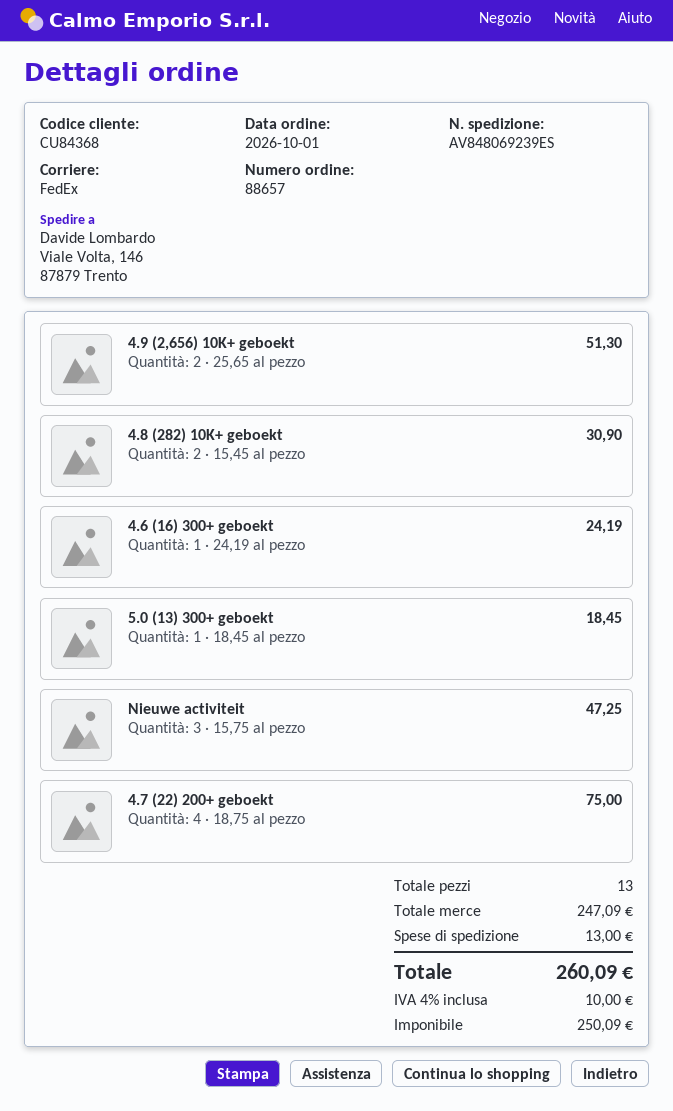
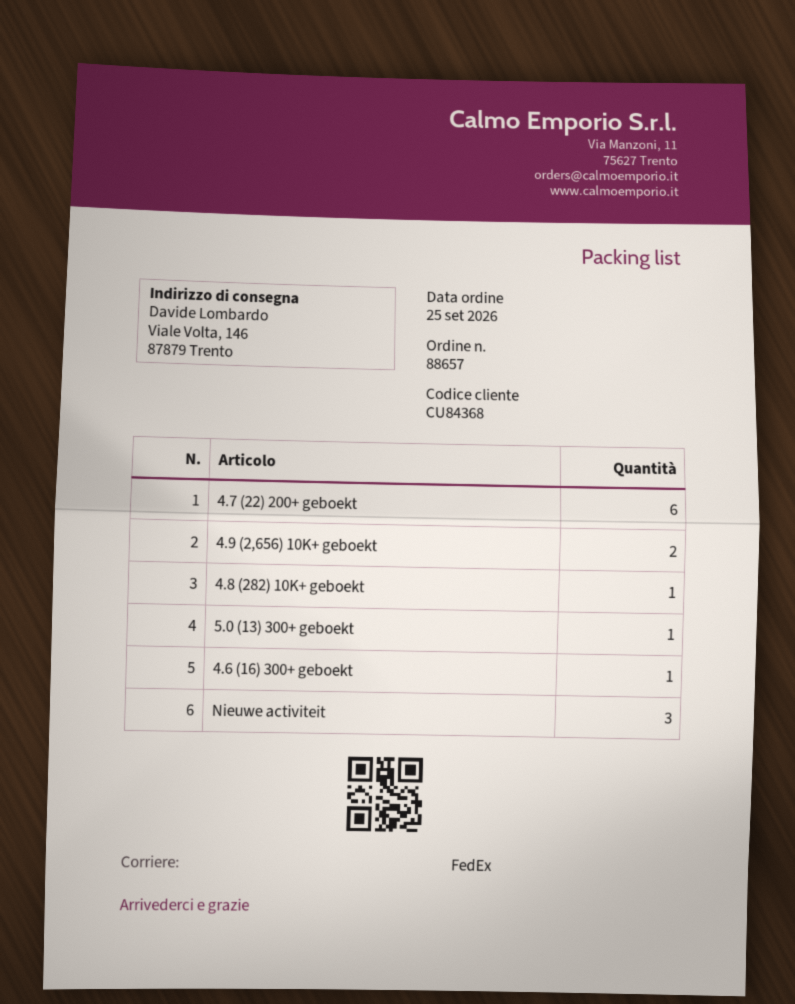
order date: 2026-10-01 -> 2026-09-25
4.8 (282) 10K+ geboekt: 2 -> 1
4.7 (22) 200+ geboekt: 4 -> 6

